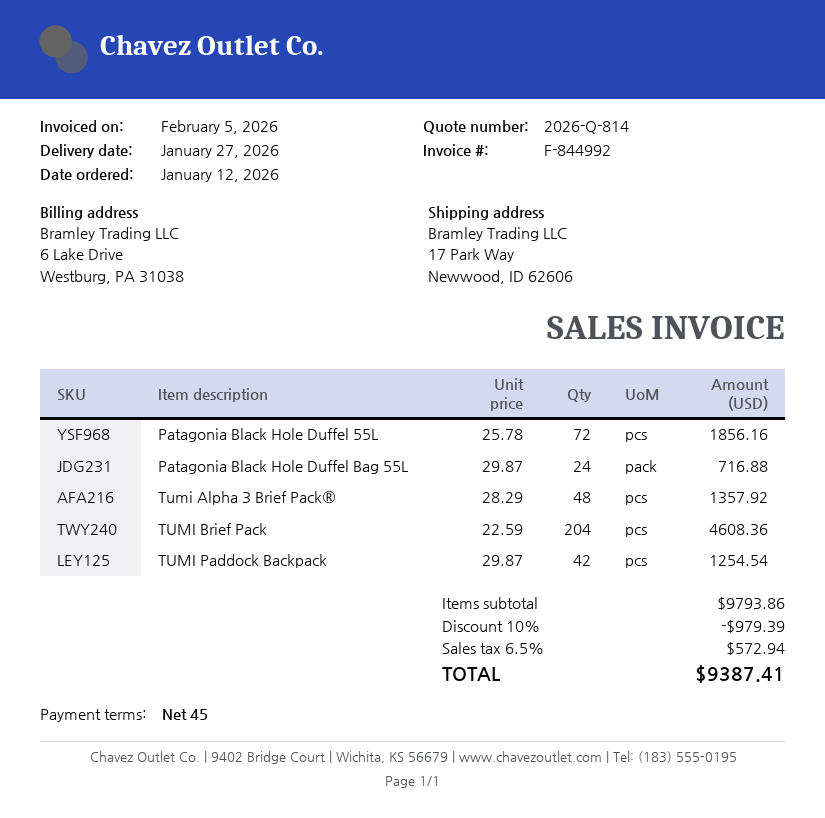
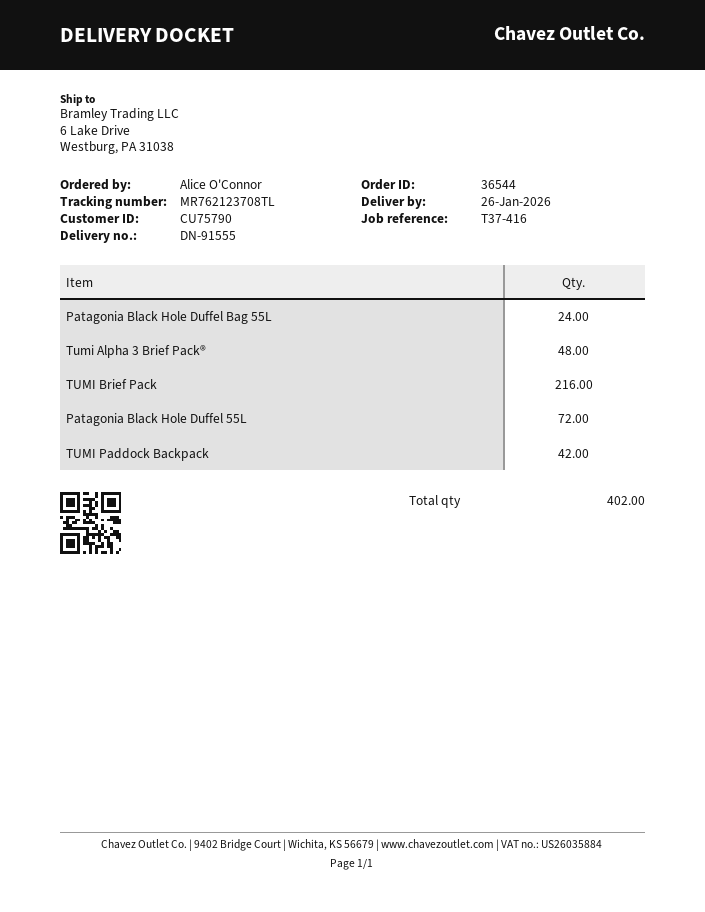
delivery date: 2026-01-27 -> 2026-01-26
ship to: 17 Park Way, Newwood, ID 62606 -> 6 Lake Drive, Westburg, PA 31038
TUMI Brief Pack: 204 -> 216

